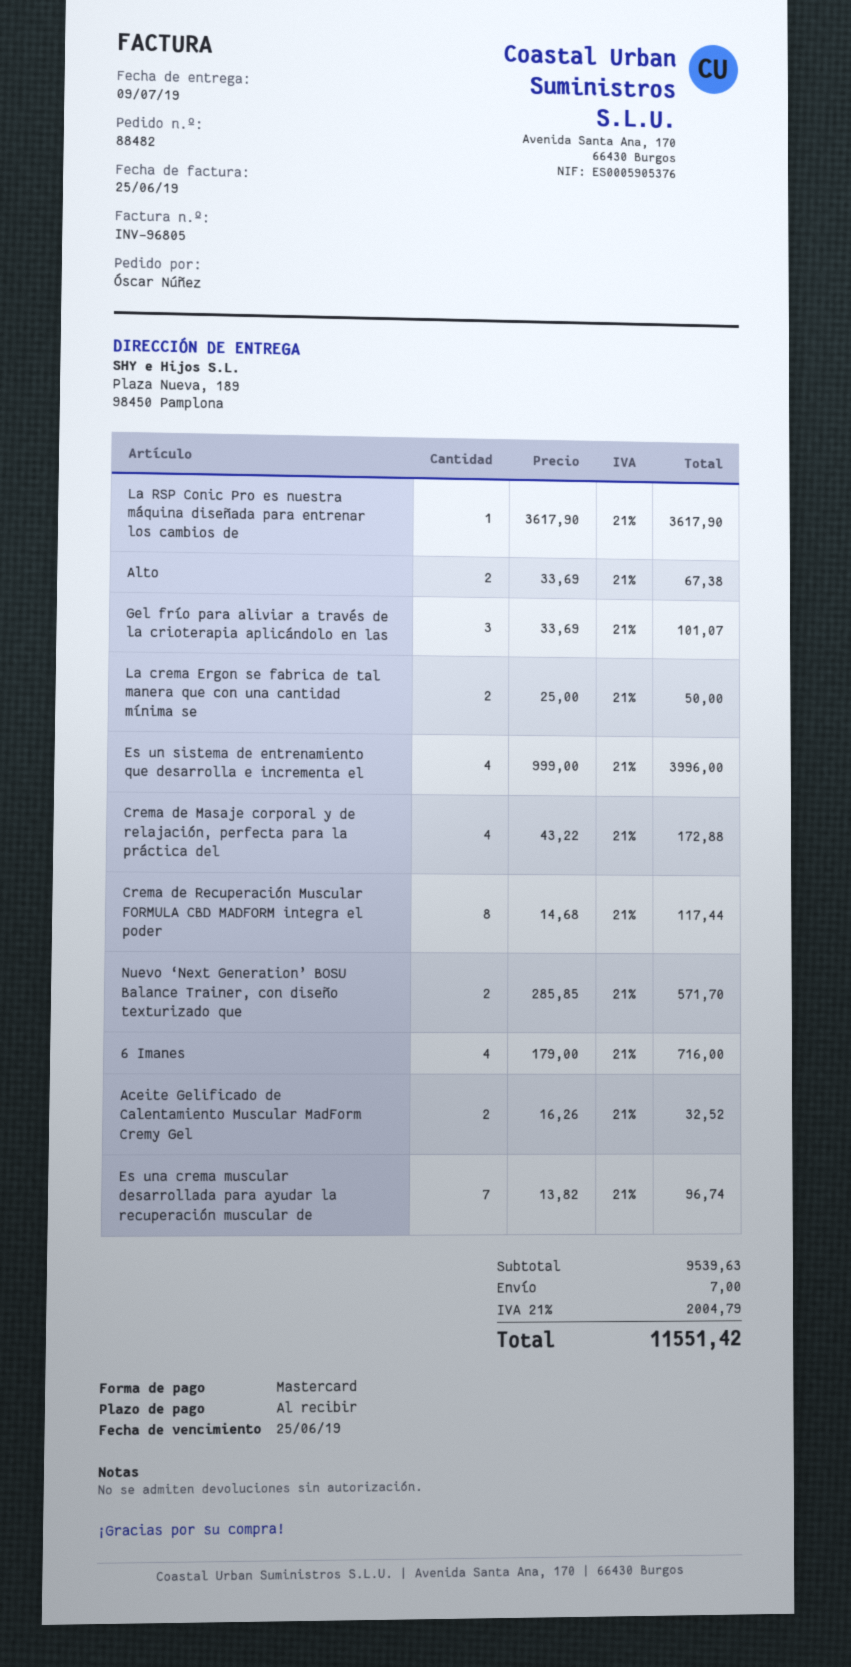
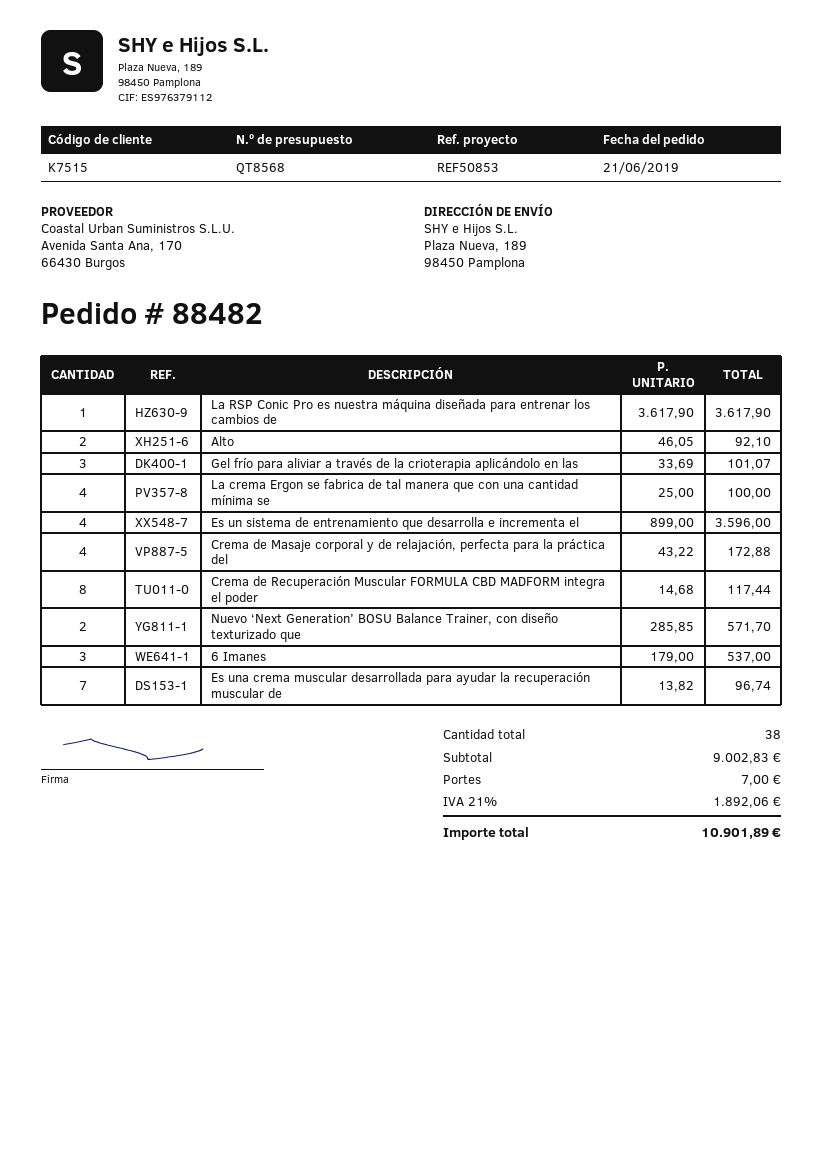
Alto: 2 x 33.69 = 67.38 -> 2 x 46.05 = 92.10
La crema Ergon se fabrica de tal manera que con una cantidad mínima se: 2 x 25.00 = 50.00 -> 4 x 25.00 = 100.00
Es un sistema de entrenamiento que desarrolla e incrementa el: 4 x 999.00 = 3996.00 -> 4 x 899.00 = 3596.00
6 Imanes: 4 x 179.00 = 716.00 -> 3 x 179.00 = 537.00
Aceite Gelificado de Calentamiento Muscular MadForm Cremy Gel: 2 x 16.26 = 32.52 -> none
subtotal: 9539.63 -> 9002.83
tax: 21% = 2004.79 -> 21% = 1892.06
total: 11551.42 -> 10901.89

